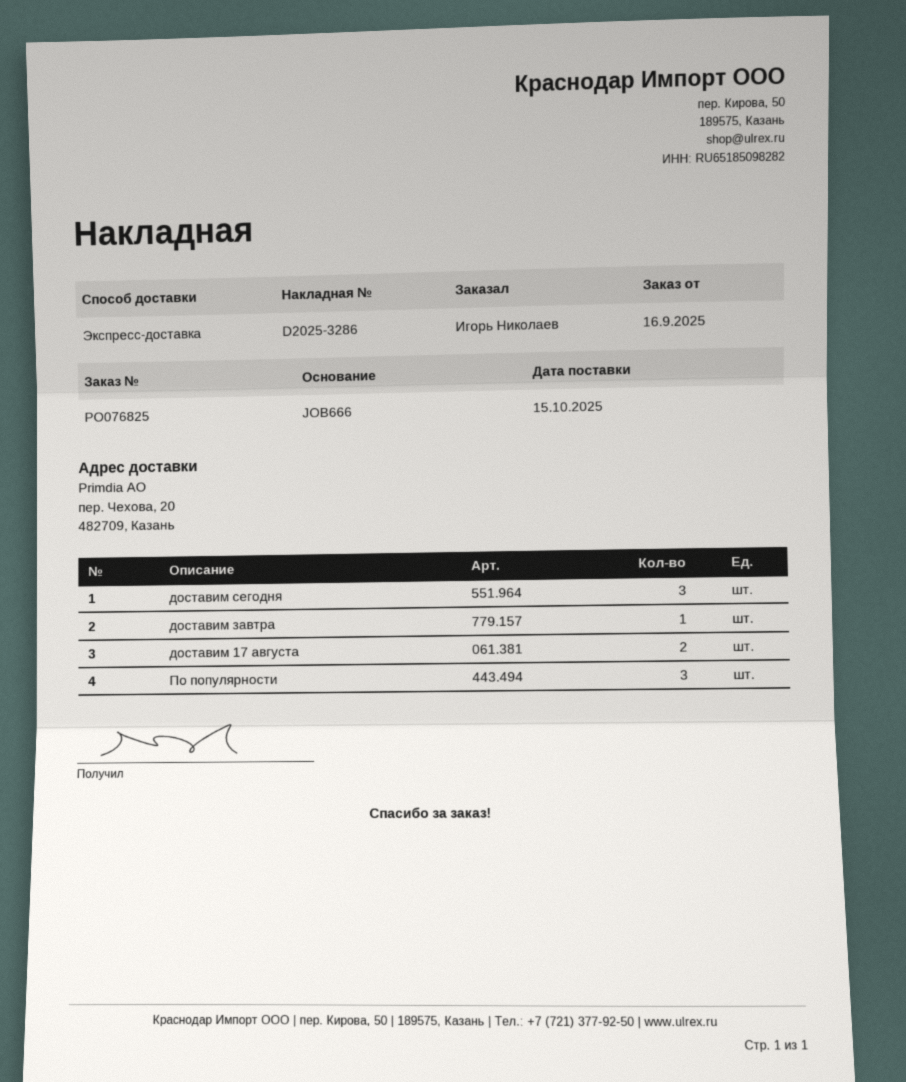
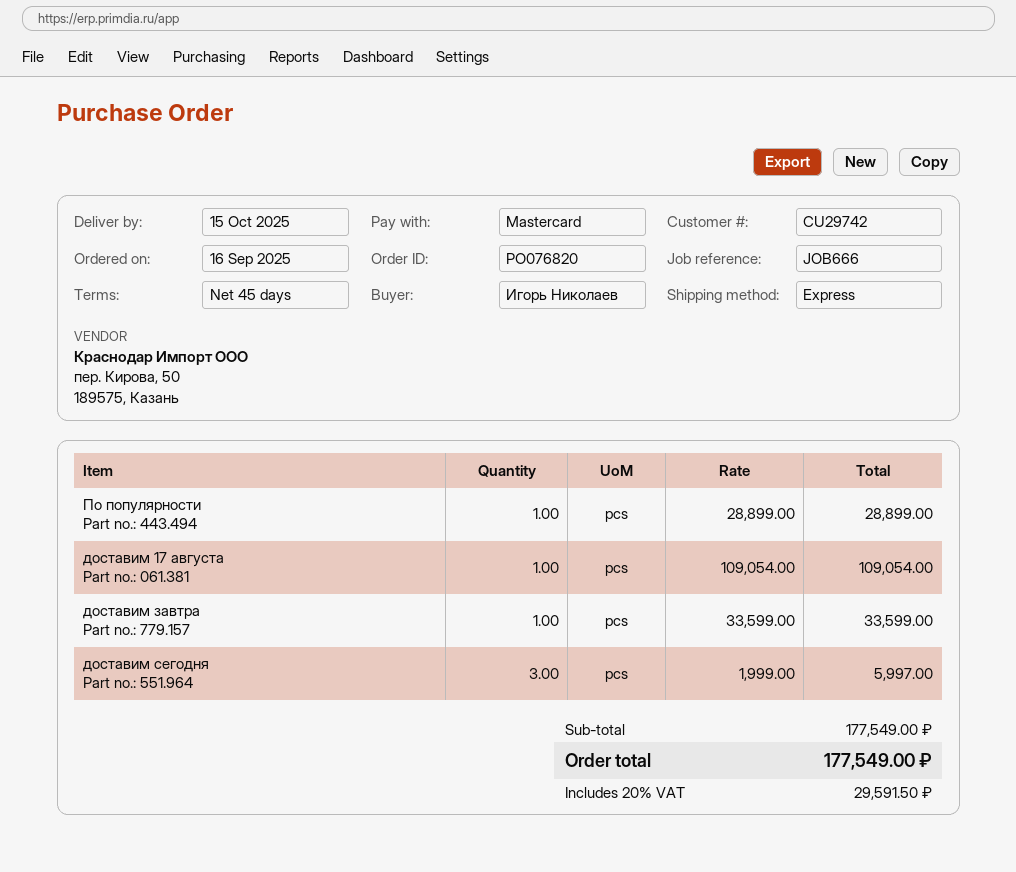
order number: PO076825 -> PO076820
доставим 17 августа: 2 -> 1
По популярности: 3 -> 1

